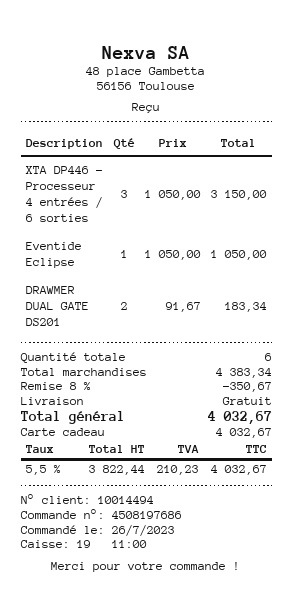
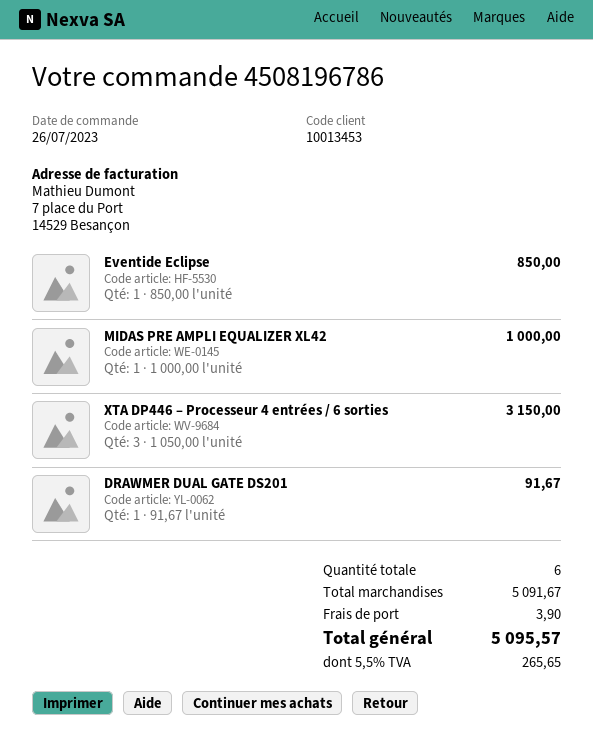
order number: 4508197686 -> 4508196786
customer number: 10014494 -> 10013453
Eventide Eclipse: 1 x 1050.00 = 1050.00 -> 1 x 850.00 = 850.00
DRAWMER DUAL GATE DS201: 2 x 91.67 = 183.34 -> 1 x 91.67 = 91.67
MIDAS PRE AMPLI EQUALIZER XL42: none -> 1 x 1000.00 = 1000.00
subtotal: 4383.34 -> 5091.67
discount: 8% = 350.67 -> none
shipping: 0.00 -> 3.90
tax: 5.5% = 210.23 -> 5.5% = 265.65
total: 4032.67 -> 5095.57

